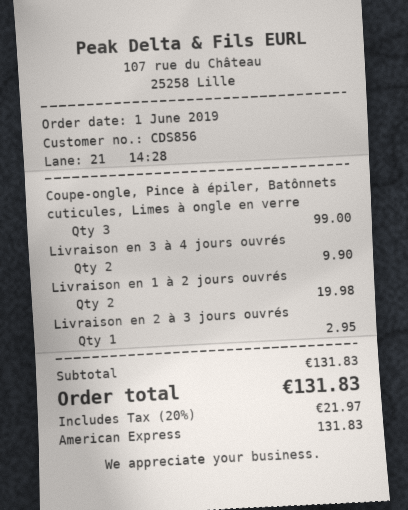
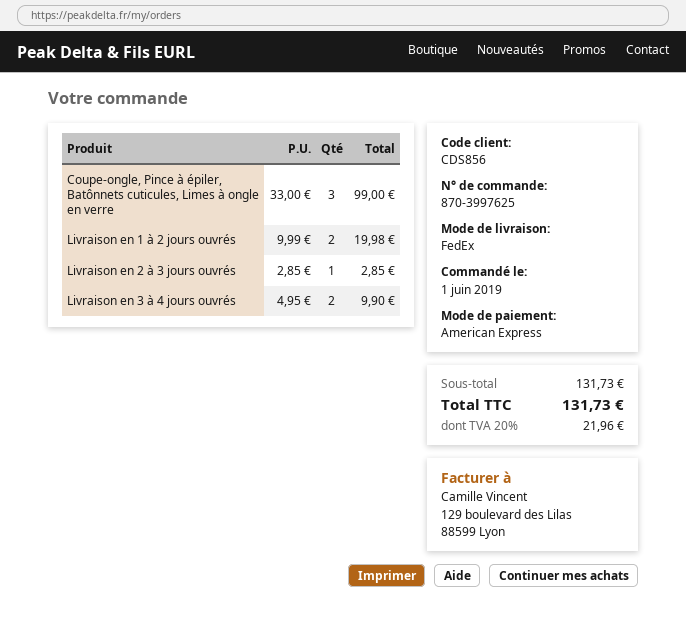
Livraison en 2 à 3 jours ouvrés: 1 for 2.95 -> 1 for 2.85
subtotal: 131.83 -> 131.73
tax: 20% = 21.97 -> 20% = 21.96
total: 131.83 -> 131.73

